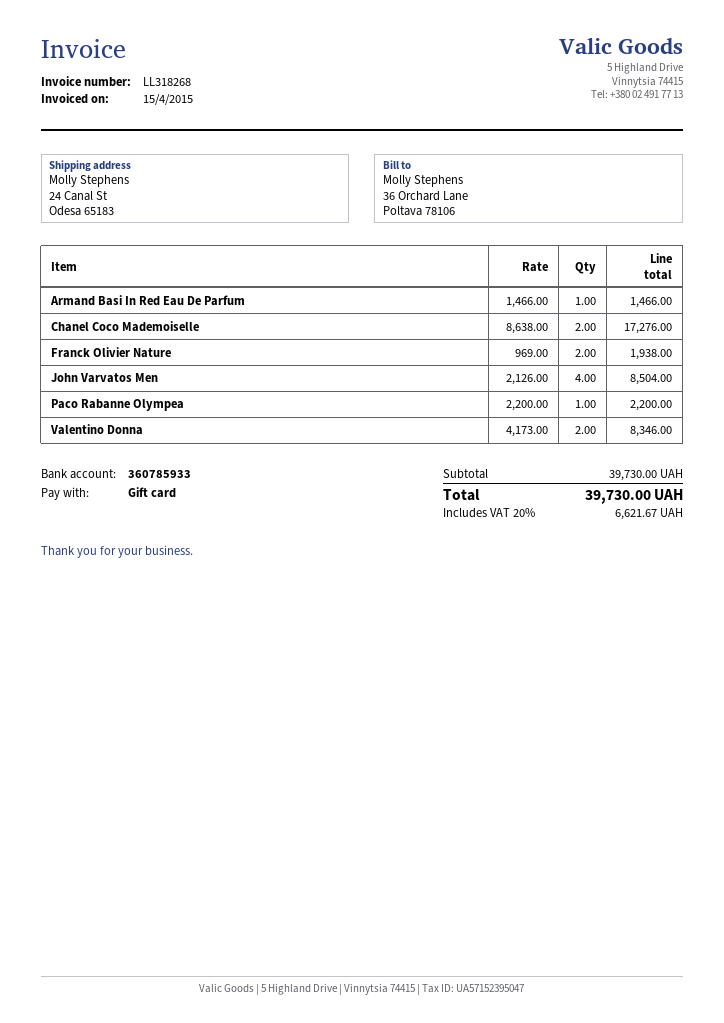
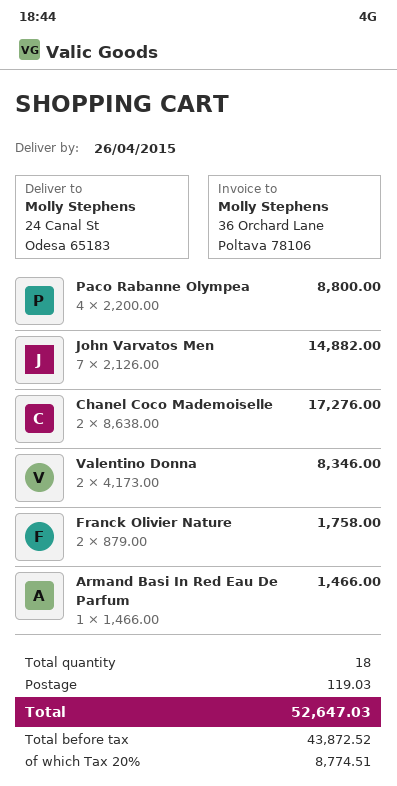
Franck Olivier Nature: 2 x 969.00 = 1938.00 -> 2 x 879.00 = 1758.00
John Varvatos Men: 4 x 2126.00 = 8504.00 -> 7 x 2126.00 = 14882.00
Paco Rabanne Olympea: 1 x 2200.00 = 2200.00 -> 4 x 2200.00 = 8800.00
shipping: none -> 119.03
tax: 20% = 6621.67 -> 20% = 8774.51
total: 39730.00 -> 52647.03

